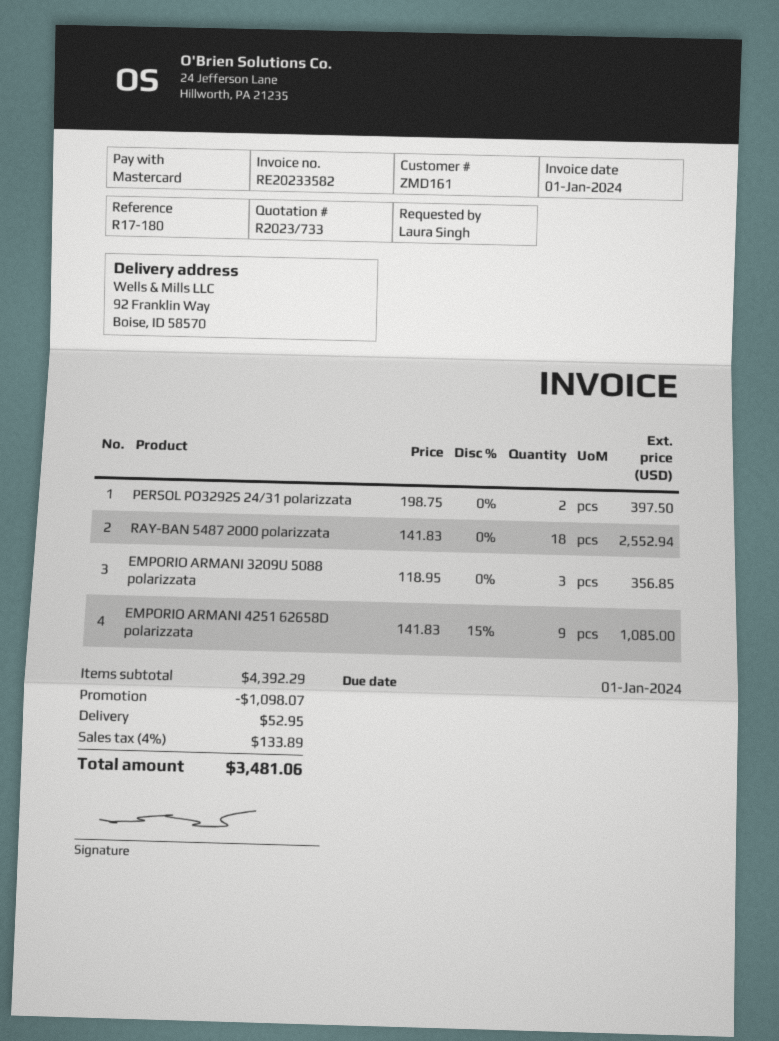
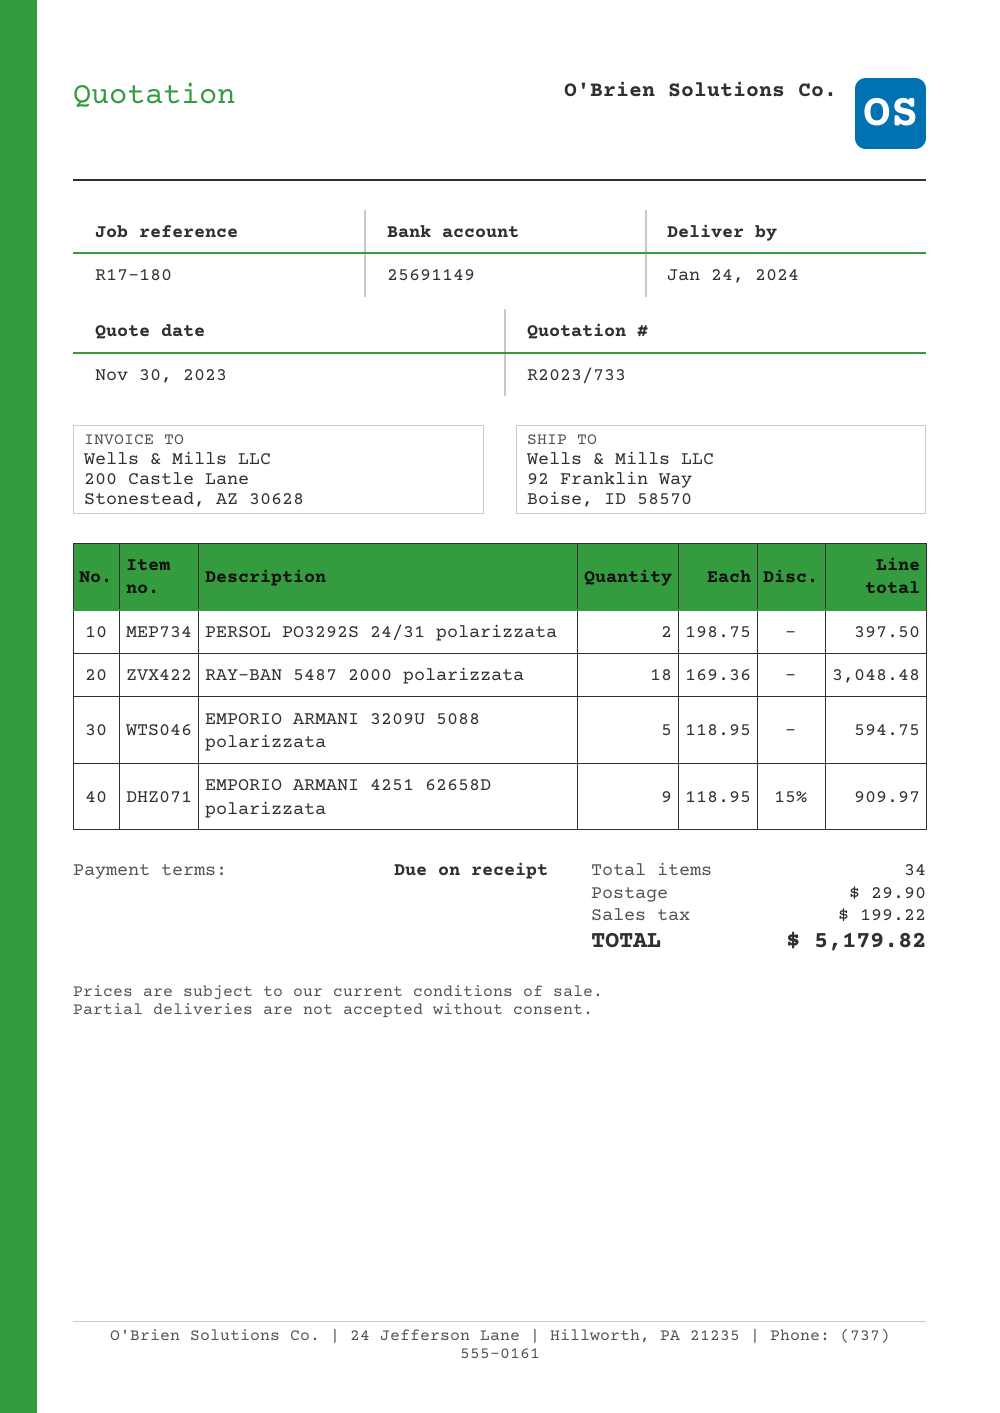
RAY-BAN 5487 2000 polarizzata: 18 x 141.83 = 2552.94 -> 18 x 169.36 = 3048.48
EMPORIO ARMANI 3209U 5088 polarizzata: 3 x 118.95 = 356.85 -> 5 x 118.95 = 594.75
EMPORIO ARMANI 4251 62658D polarizzata: 9 x 141.83 - 15% = 1085.00 -> 9 x 118.95 - 15% = 909.97
discount: 1098.07 -> none
shipping: 52.95 -> 29.90
tax: 133.89 -> 199.22
total: 3481.06 -> 5179.82

